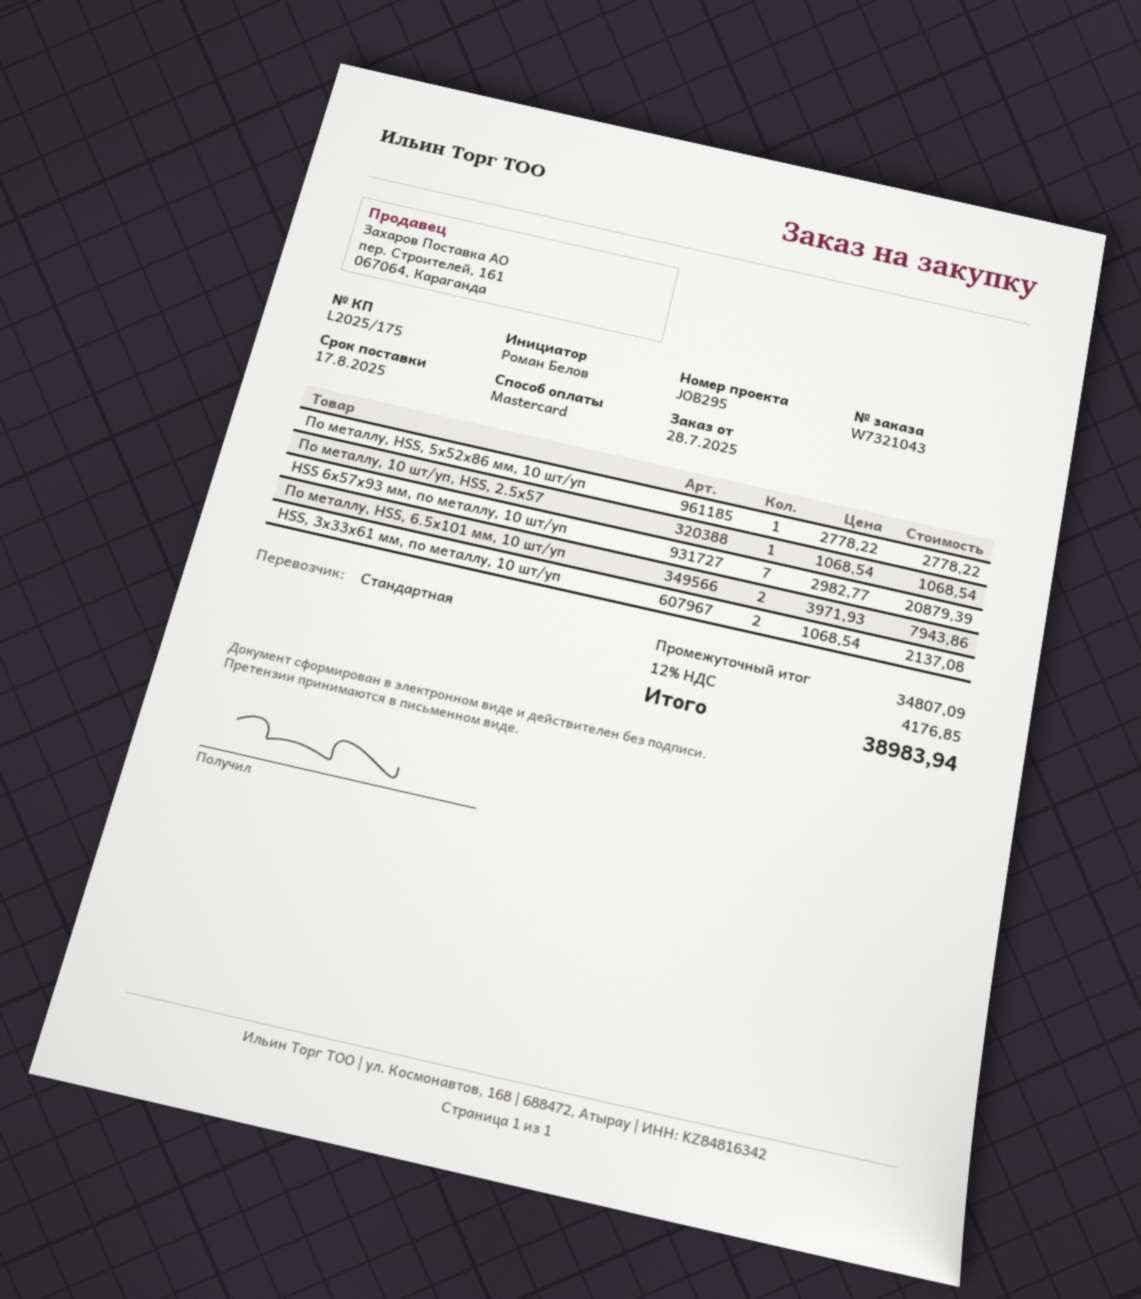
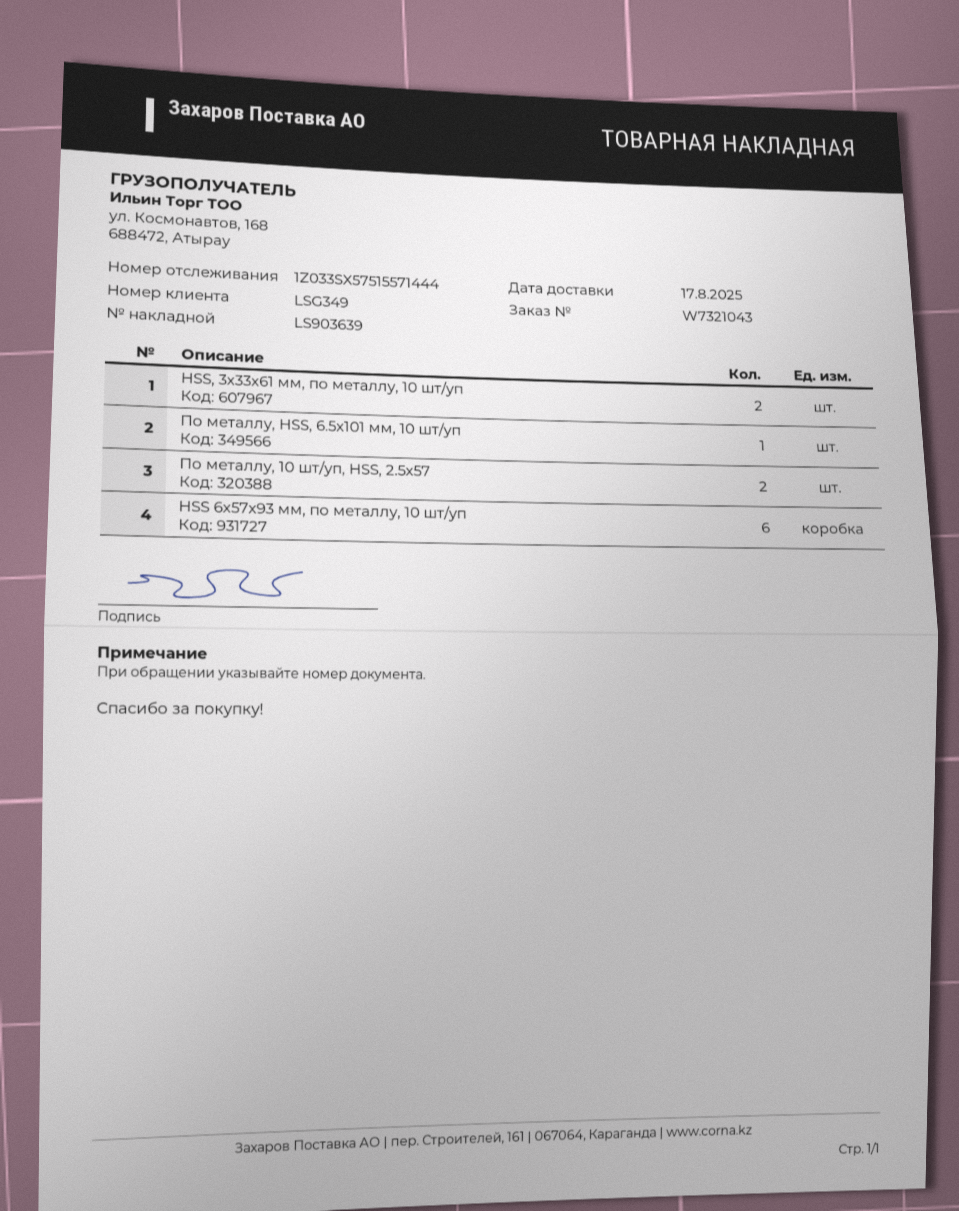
По металлу, HSS, 5x52x86 мм, 10 шт/уп: 1 -> none
По металлу, 10 шт/уп, HSS, 2.5x57: 1 -> 2
HSS 6x57x93 мм, по металлу, 10 шт/уп: 7 -> 6
По металлу, HSS, 6.5x101 мм, 10 шт/уп: 2 -> 1

